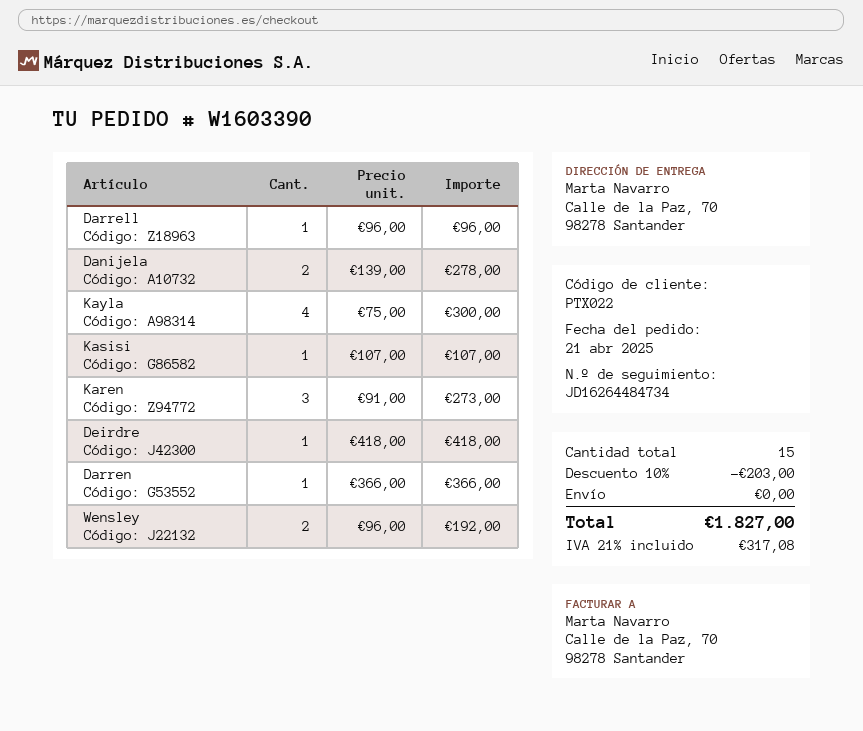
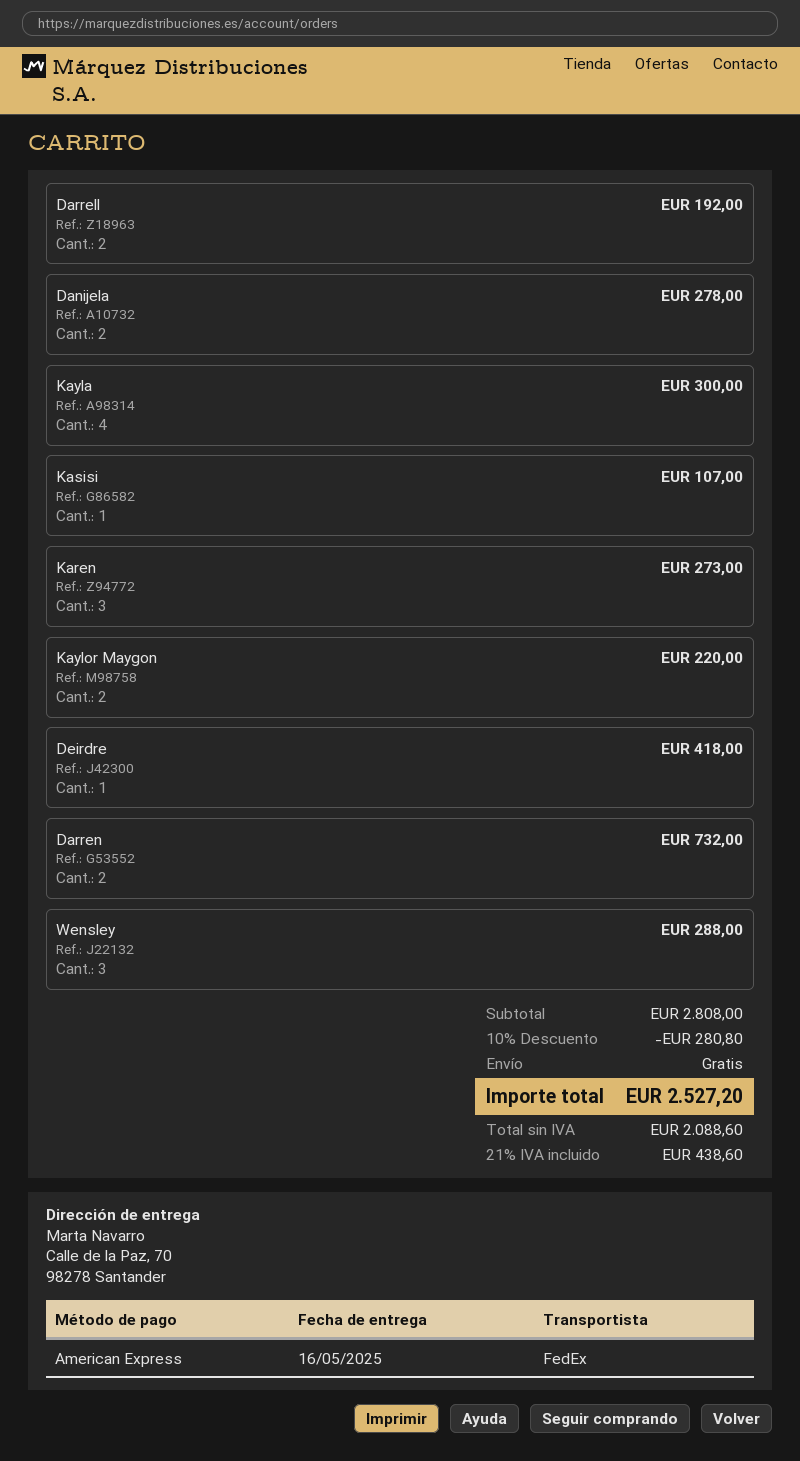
Darrell: 1 for 96.00 -> 2 for 192.00
Darren: 1 for 366.00 -> 2 for 732.00
Wensley: 2 for 192.00 -> 3 for 288.00
Kaylor Maygon: none -> 2 for 220.00
discount: 10% = 203.00 -> 10% = 280.80
tax: 21% = 317.08 -> 21% = 438.60
total: 1827.00 -> 2527.20

